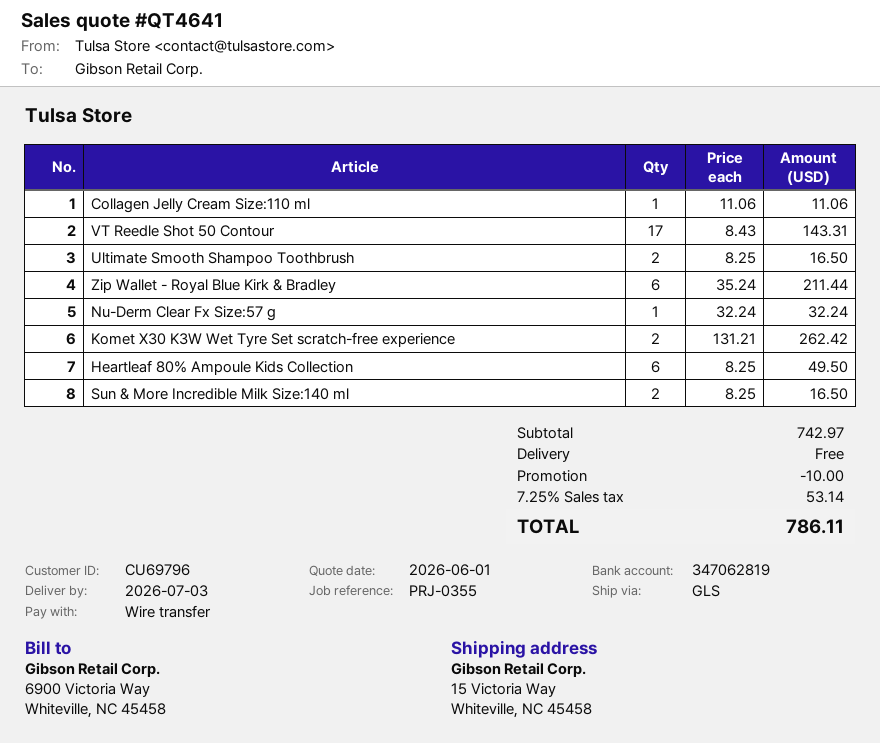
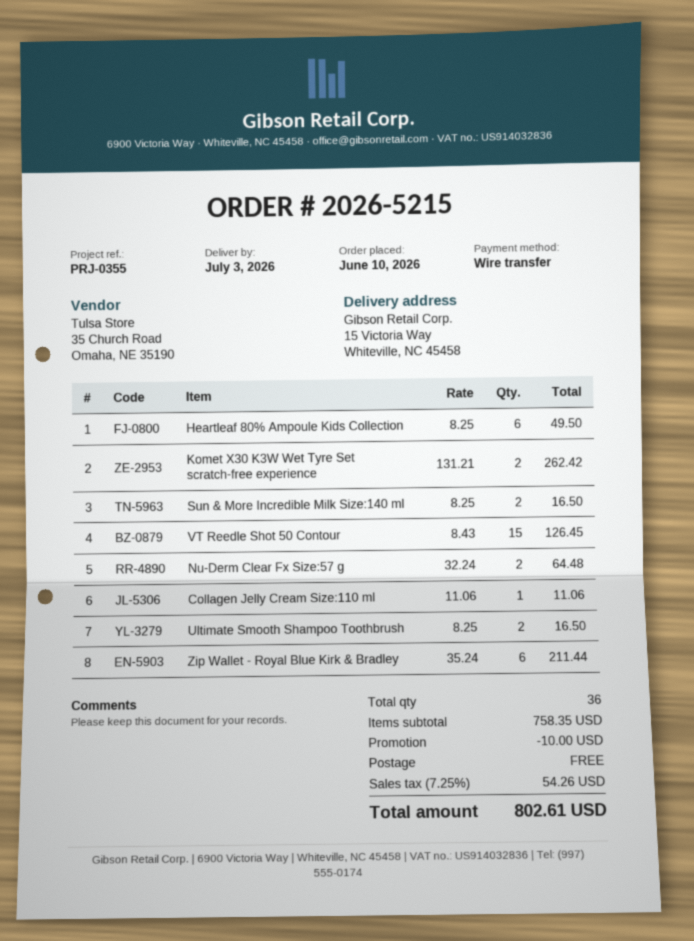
VT Reedle Shot 50 Contour: 17 x 8.43 = 143.31 -> 15 x 8.43 = 126.45
Nu-Derm Clear Fx Size:57 g: 1 x 32.24 = 32.24 -> 2 x 32.24 = 64.48
subtotal: 742.97 -> 758.35
tax: 7.25% = 53.14 -> 7.25% = 54.26
total: 786.11 -> 802.61

